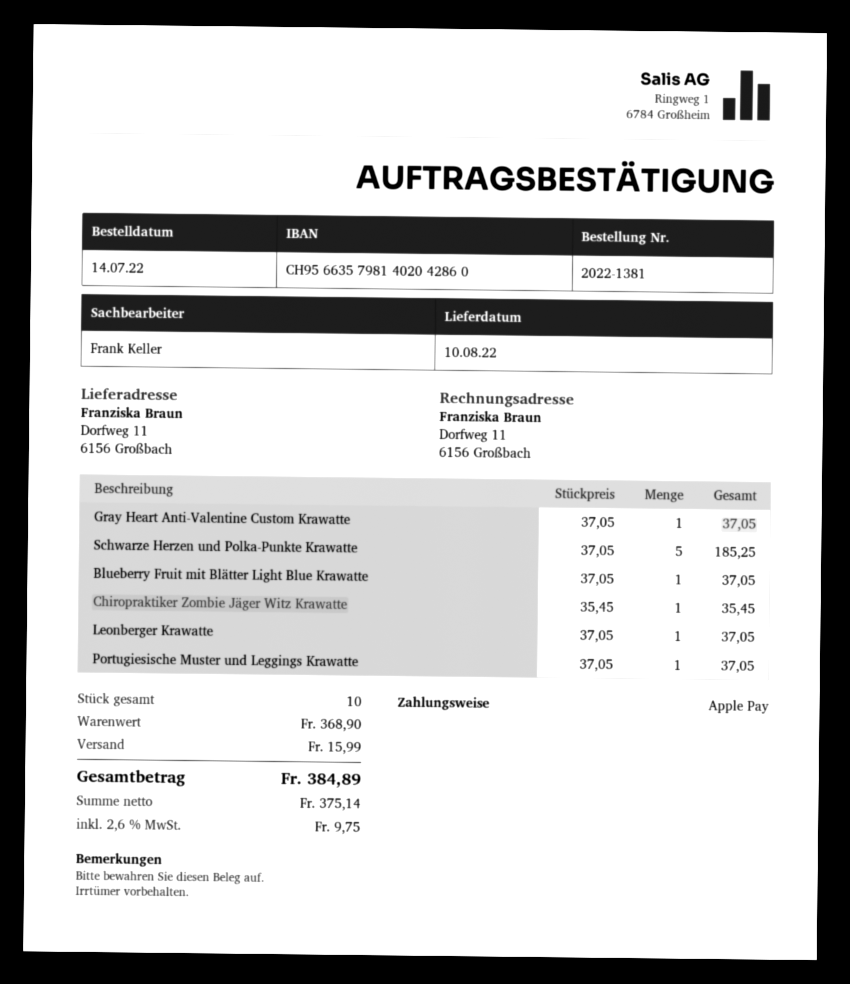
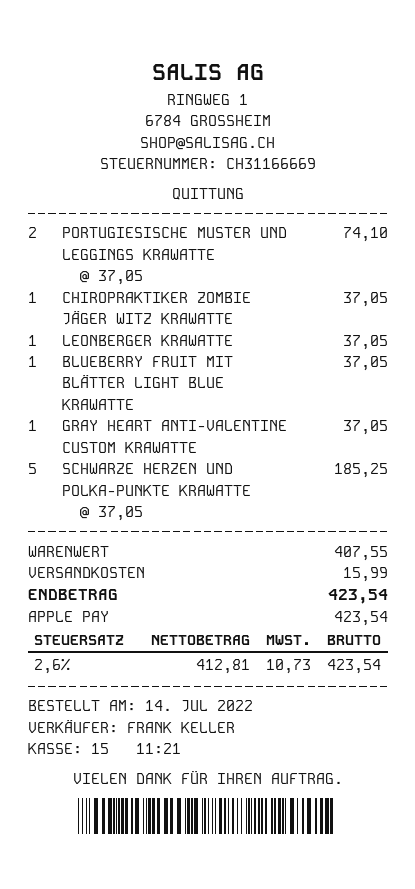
Chiropraktiker Zombie Jäger Witz Krawatte: 1 x 35.45 = 35.45 -> 1 x 37.05 = 37.05
Portugiesische Muster und Leggings Krawatte: 1 x 37.05 = 37.05 -> 2 x 37.05 = 74.10
subtotal: 368.90 -> 407.55
net: 375.14 -> 412.81
tax: 2.6% = 9.75 -> 2.6% = 10.73
total: 384.89 -> 423.54

